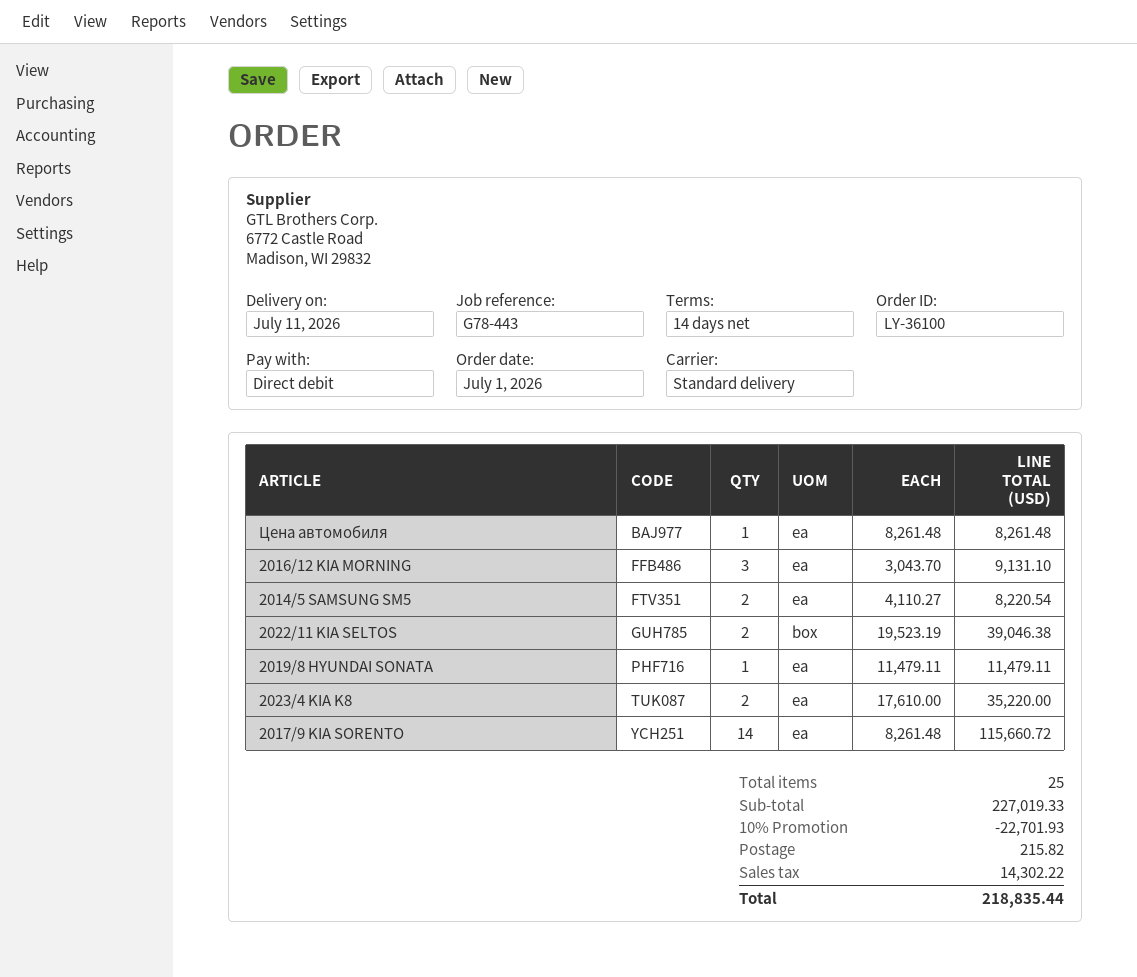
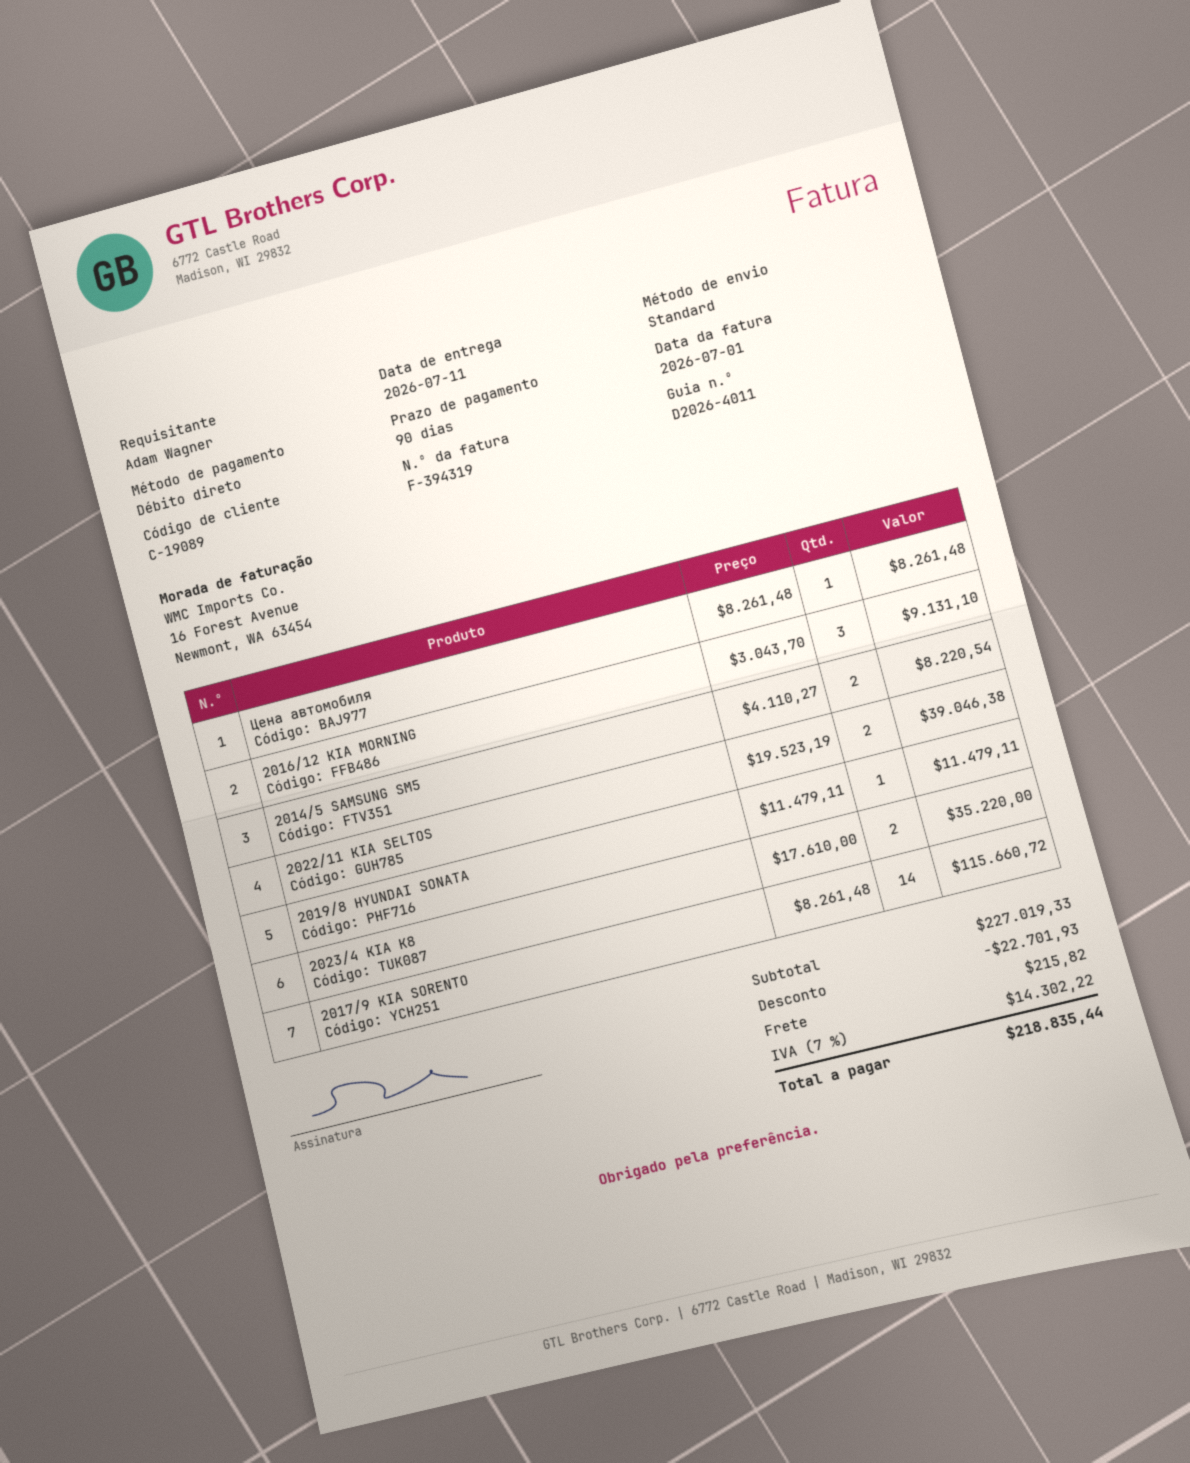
payment terms: 14 days -> 90 days

